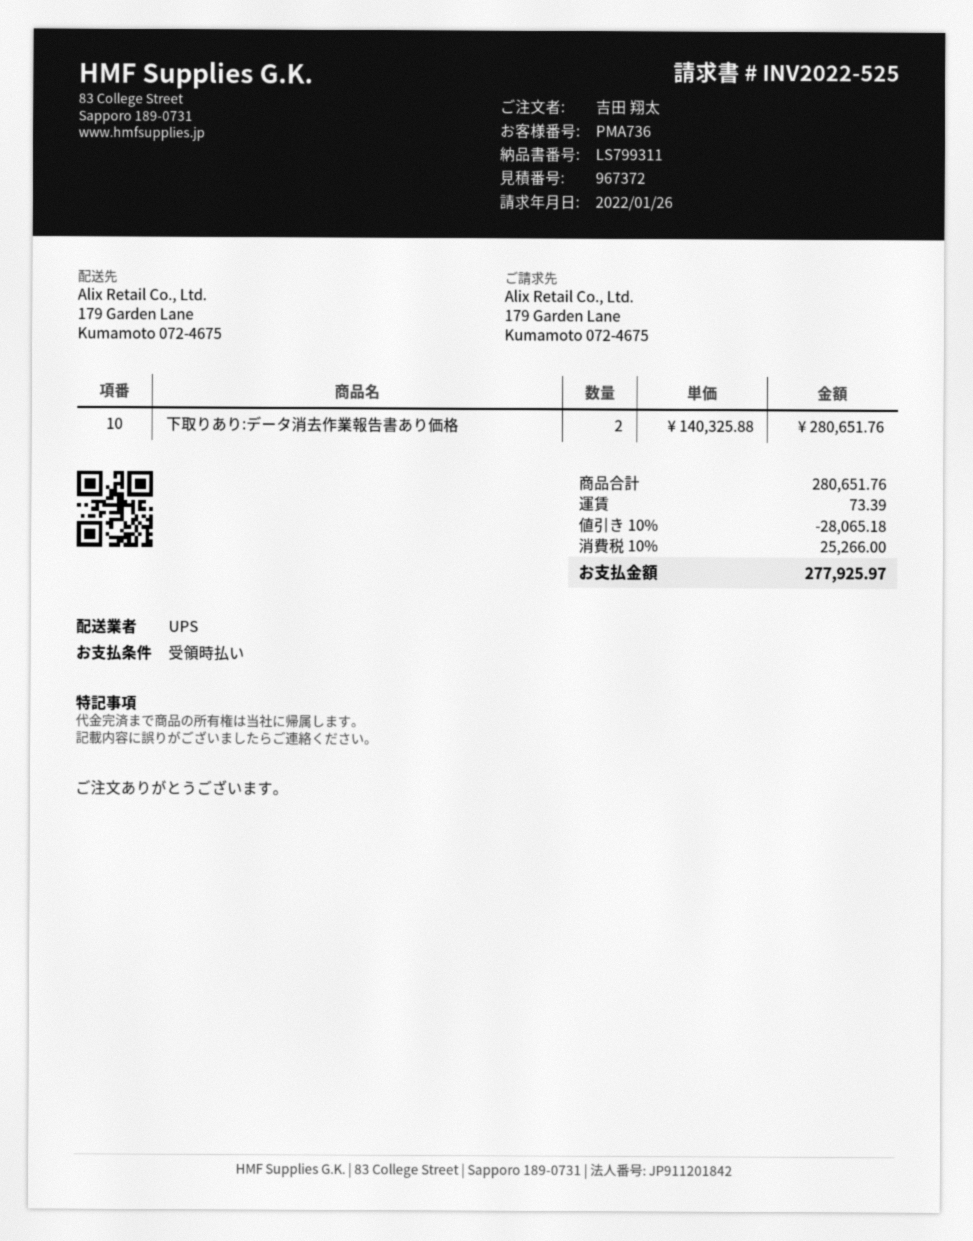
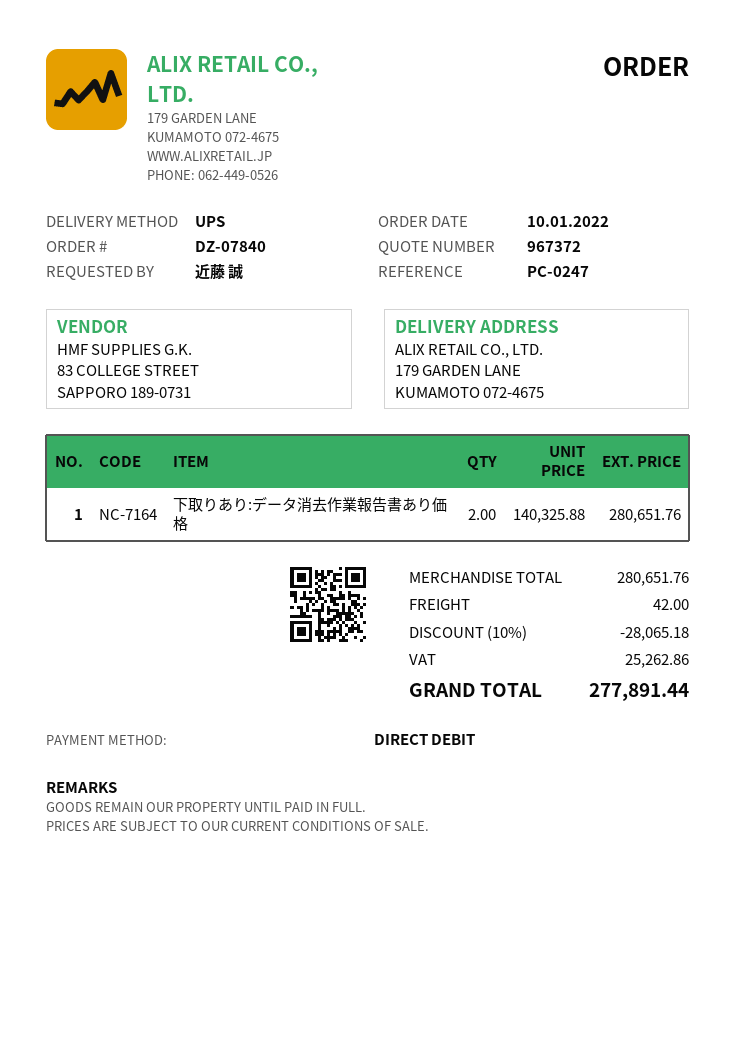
ordered by: 吉田 翔太 -> 近藤 誠
shipping: 73.39 -> 42.00
tax: 25266.00 -> 25262.86
total: 277925.97 -> 277891.44

